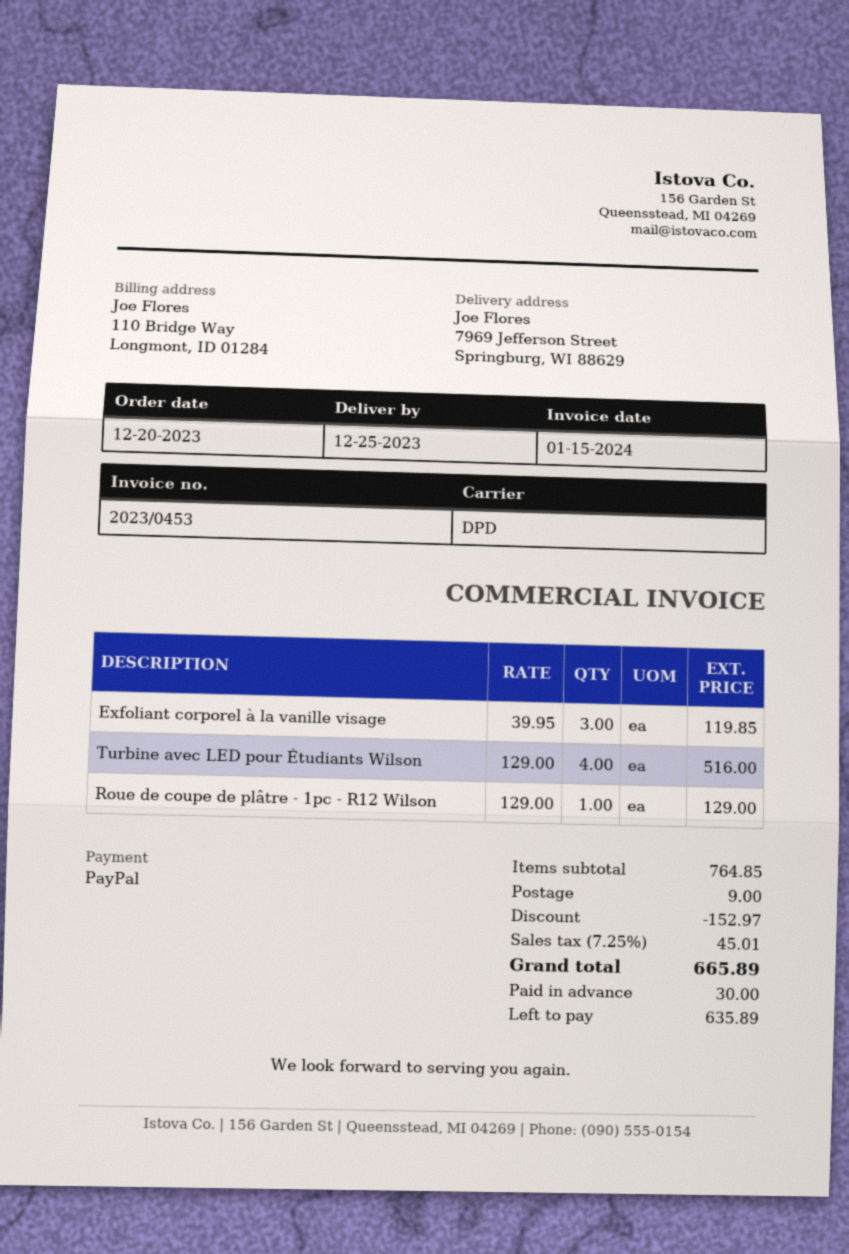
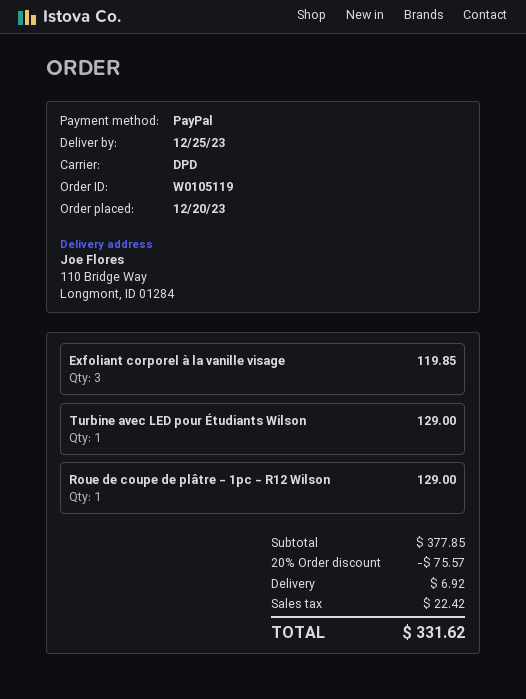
ship to: 7969 Jefferson Street, Springburg, WI 88629 -> 110 Bridge Way, Longmont, ID 01284
Turbine avec LED pour Étudiants Wilson: 4 for 516.00 -> 1 for 129.00
subtotal: 764.85 -> 377.85
discount: 152.97 -> 75.57
shipping: 9.00 -> 6.92
tax: 45.01 -> 22.42
total: 665.89 -> 331.62

